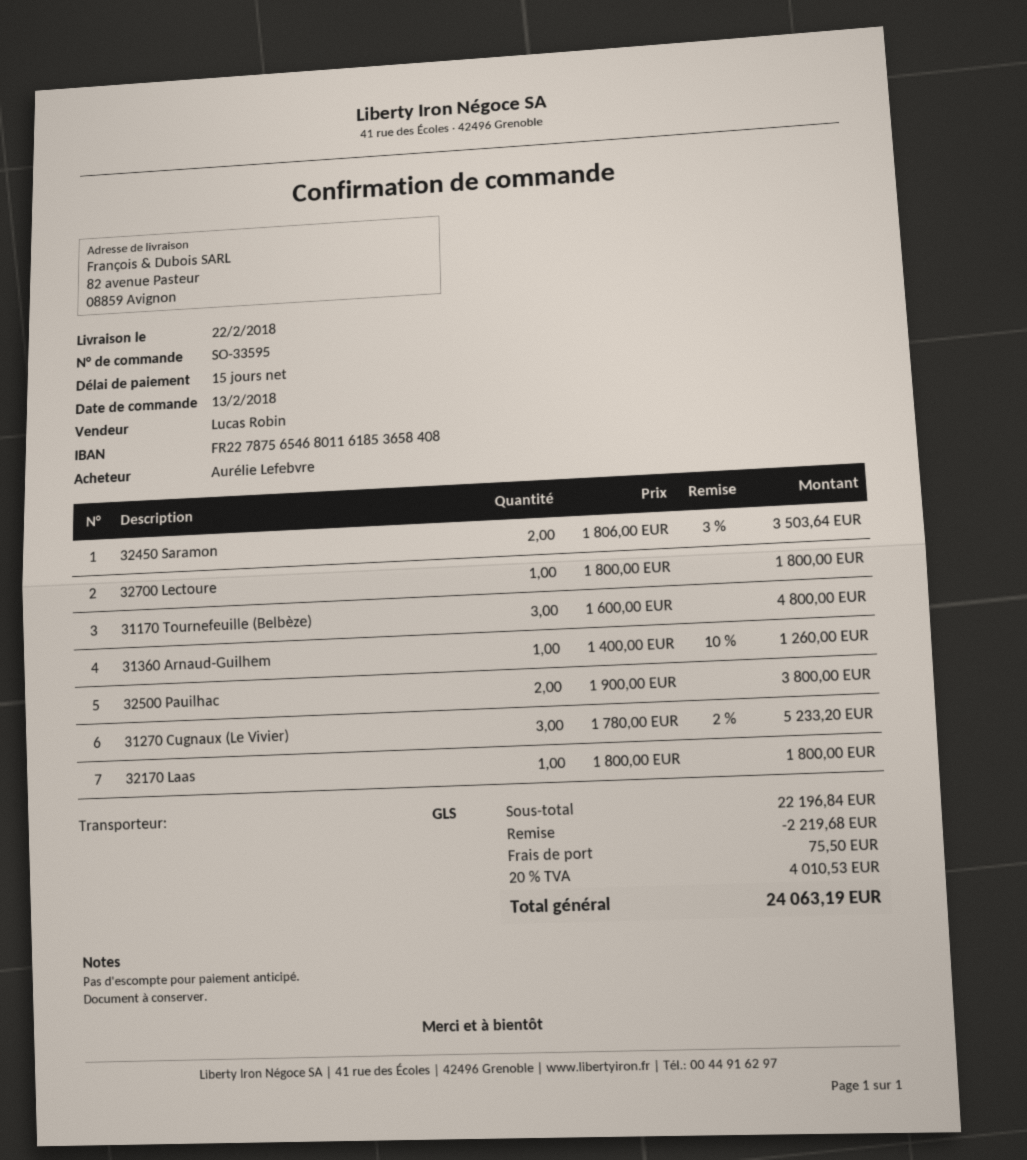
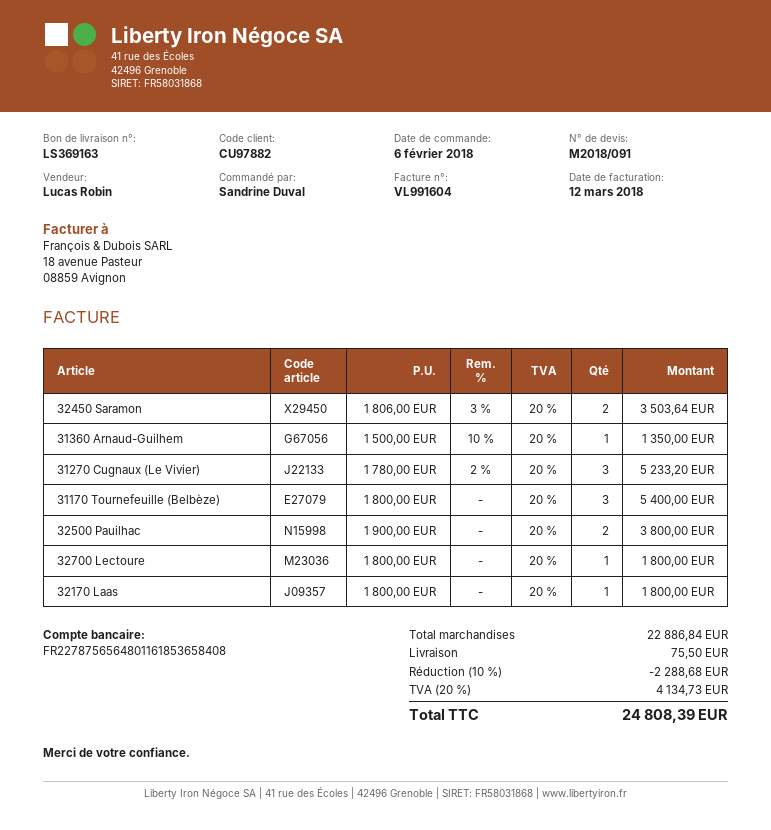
order date: 2018-02-13 -> 2018-02-06
ordered by: Aurélie Lefebvre -> Sandrine Duval
bank account: FR2278756546801161853658408 -> FR2278756564801161853658408
31170 Tournefeuille (Belbèze): 3 x 1600.00 = 4800.00 -> 3 x 1800.00 = 5400.00
31360 Arnaud-Guilhem: 1 x 1400.00 - 10% = 1260.00 -> 1 x 1500.00 - 10% = 1350.00
subtotal: 22196.84 -> 22886.84
discount: 2219.68 -> 2288.68
tax: 20% = 4010.53 -> 20% = 4134.73
total: 24063.19 -> 24808.39

